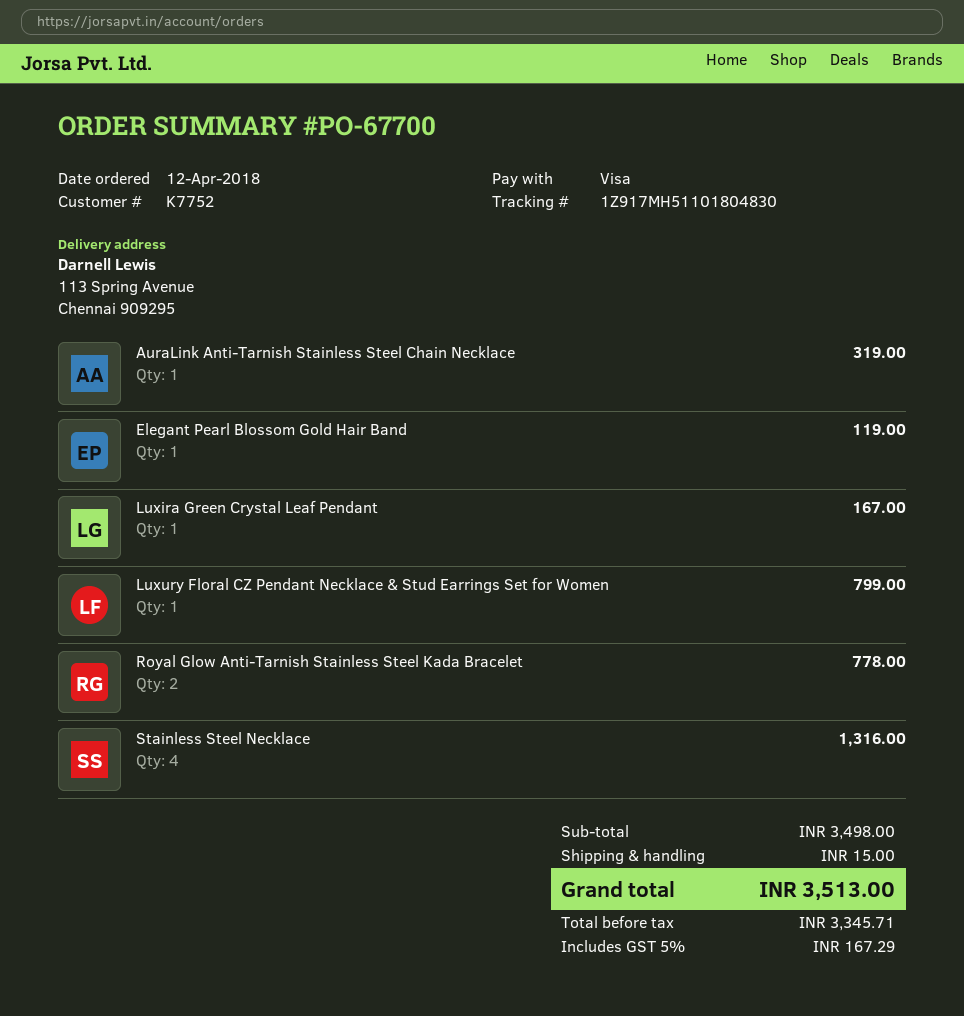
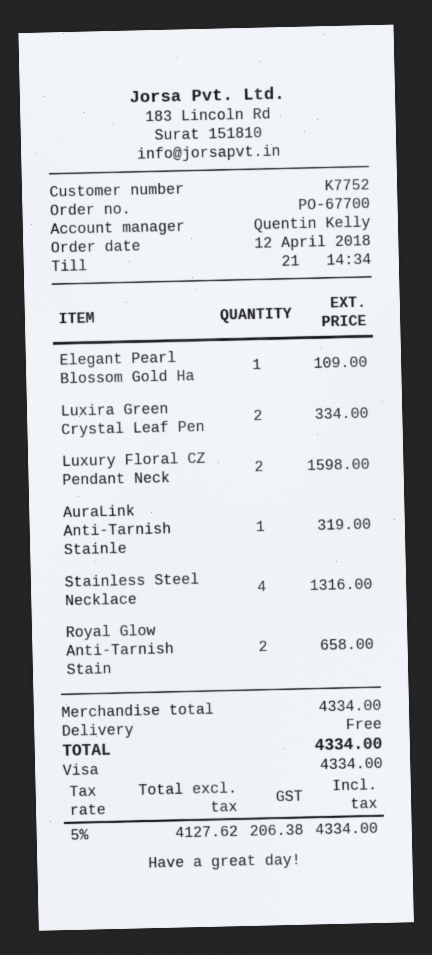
Elegant Pearl Blossom Gold Hair Band: 1 for 119.00 -> 1 for 109.00
Luxira Green Crystal Leaf Pendant: 1 for 167.00 -> 2 for 334.00
Luxury Floral CZ Pendant Necklace & Stud Earrings Set for Women: 1 for 799.00 -> 2 for 1598.00
Royal Glow Anti-Tarnish Stainless Steel Kada Bracelet: 2 for 778.00 -> 2 for 658.00
subtotal: 3498.00 -> 4334.00
shipping: 15.00 -> 0.00
net: 3345.71 -> 4127.62
tax: 5% = 167.29 -> 5% = 206.38
total: 3513.00 -> 4334.00

